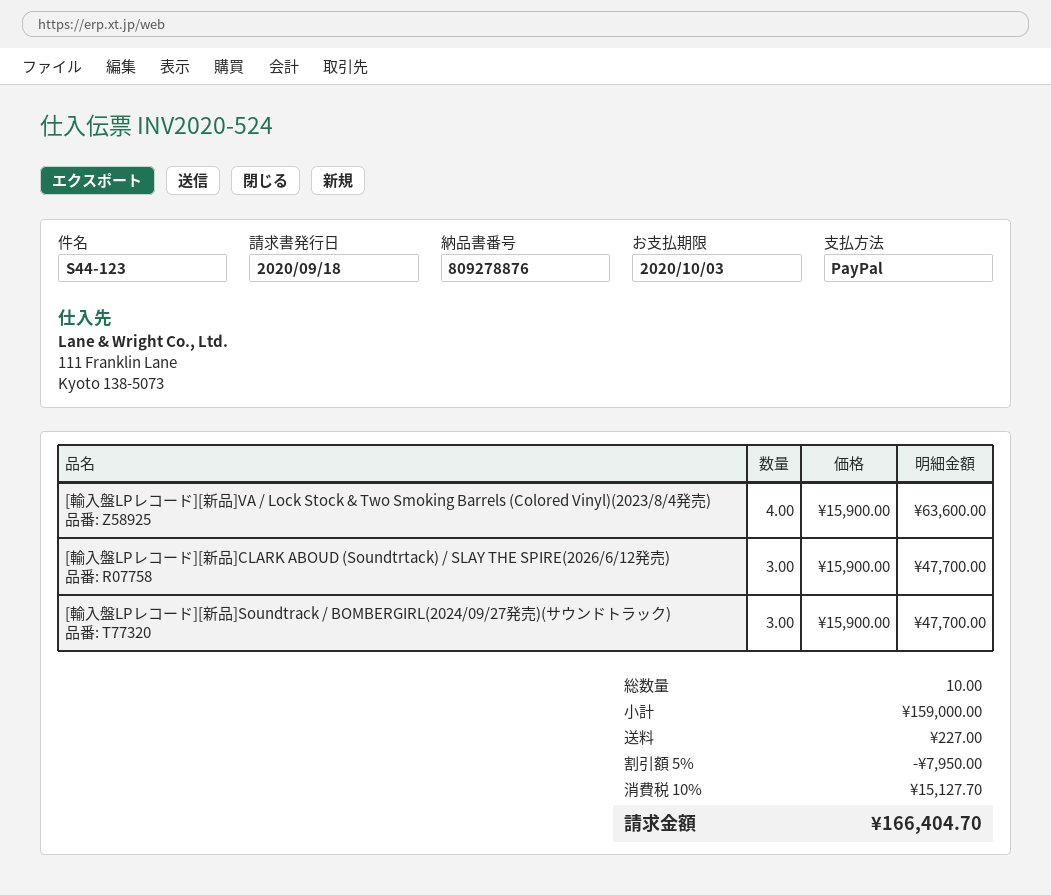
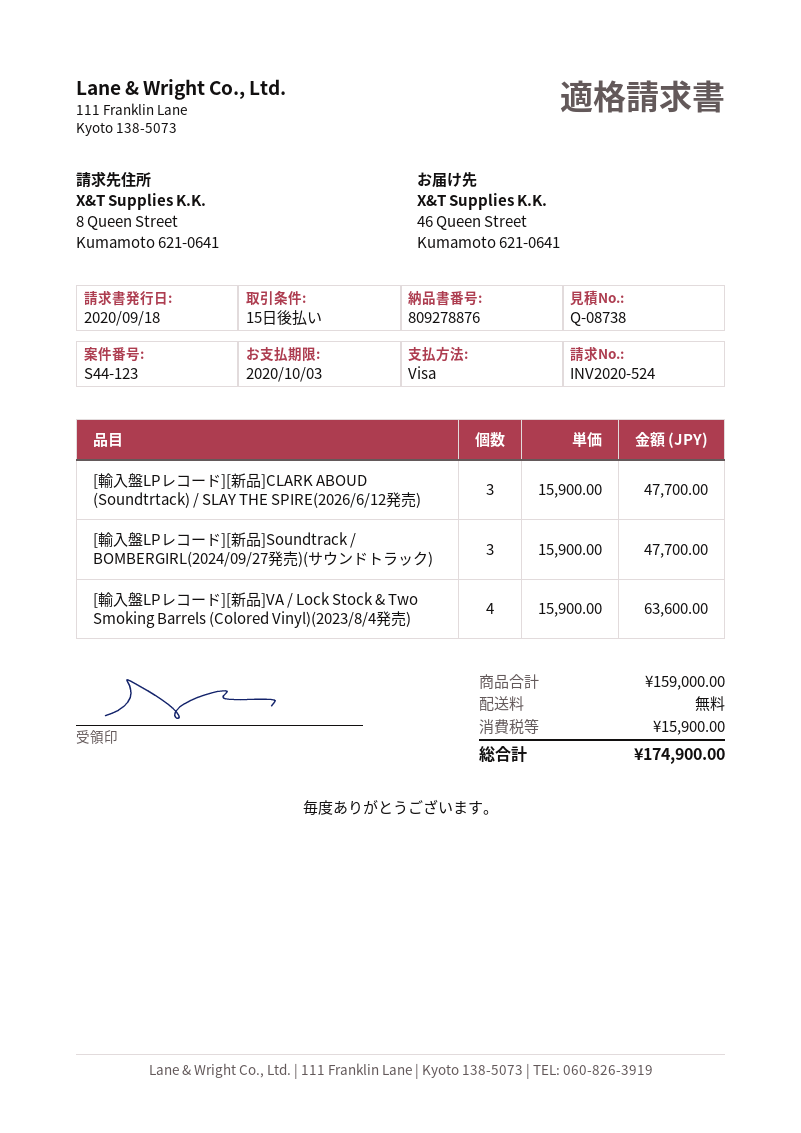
payment method: PayPal -> Visa
discount: 5% = 7950.00 -> none
shipping: 227.00 -> 0.00
tax: 15127.70 -> 15900.00
total: 166404.70 -> 174900.00

